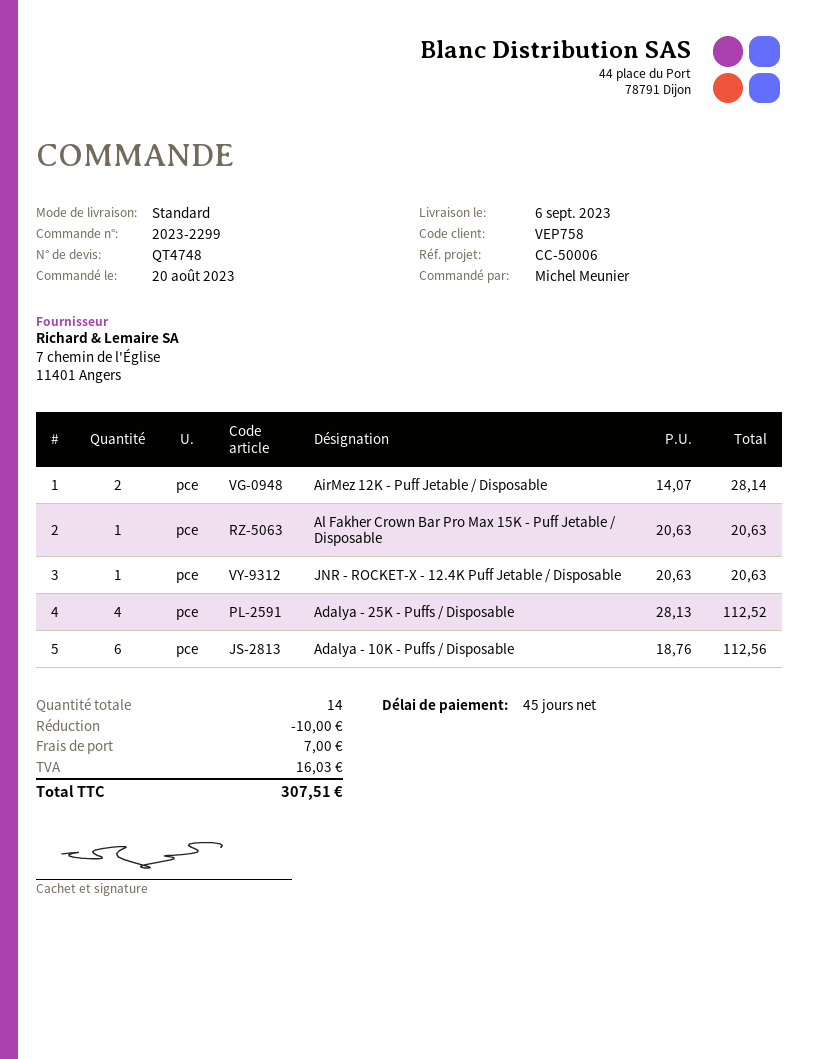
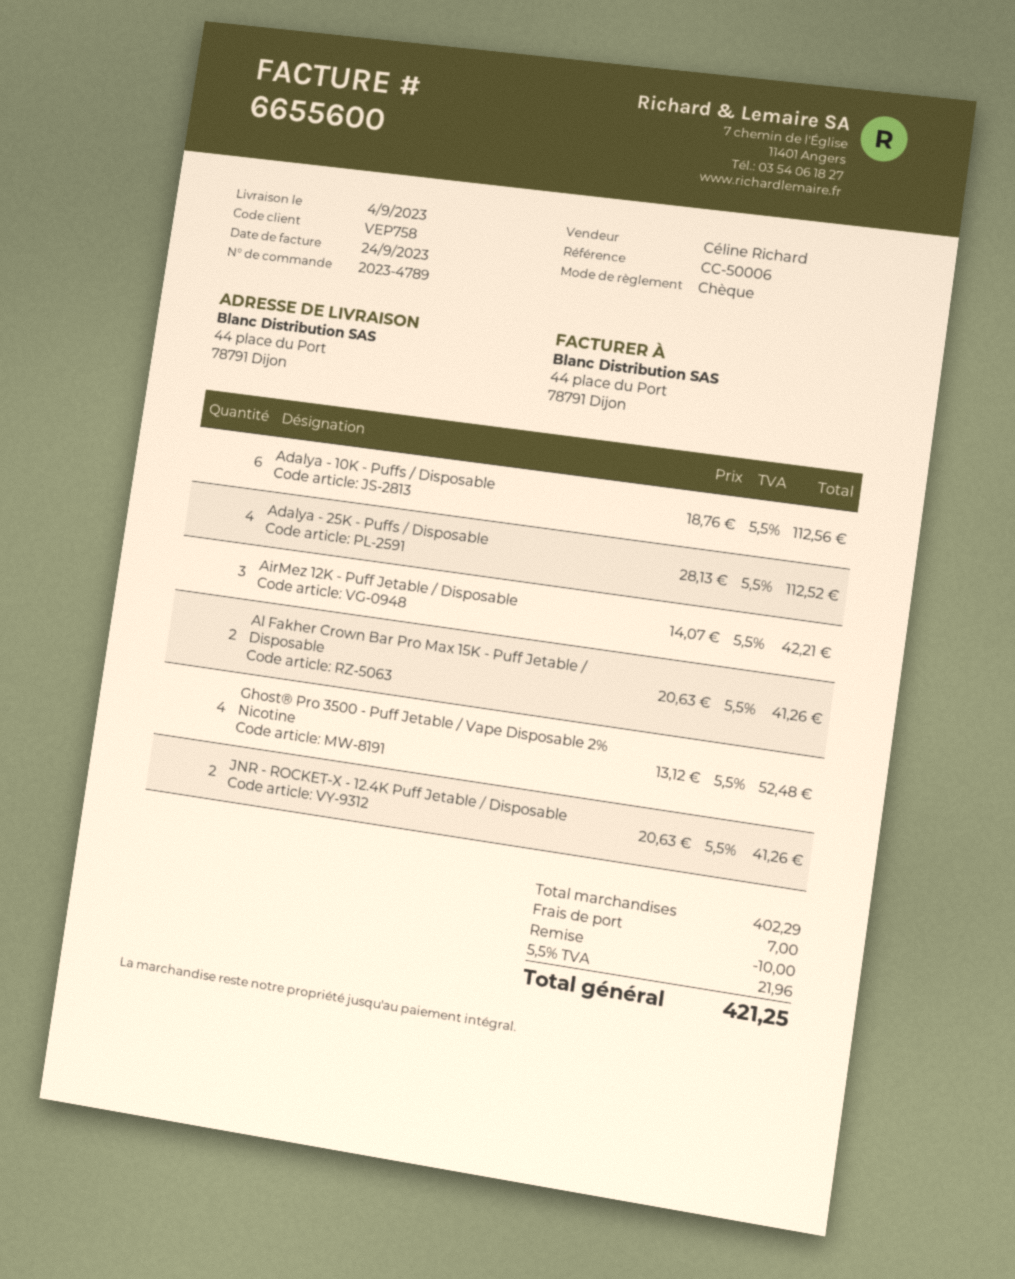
order number: 2023-2299 -> 2023-4789
delivery date: 2023-09-06 -> 2023-09-04
AirMez 12K - Puff Jetable / Disposable: 2 x 14.07 = 28.14 -> 3 x 14.07 = 42.21
Al Fakher Crown Bar Pro Max 15K - Puff Jetable / Disposable: 1 x 20.63 = 20.63 -> 2 x 20.63 = 41.26
JNR - ROCKET-X - 12.4K Puff Jetable / Disposable: 1 x 20.63 = 20.63 -> 2 x 20.63 = 41.26
Ghost® Pro 3500 - Puff Jetable / Vape Disposable 2% Nicotine: none -> 4 x 13.12 = 52.48
tax: 16.03 -> 21.96
total: 307.51 -> 421.25

